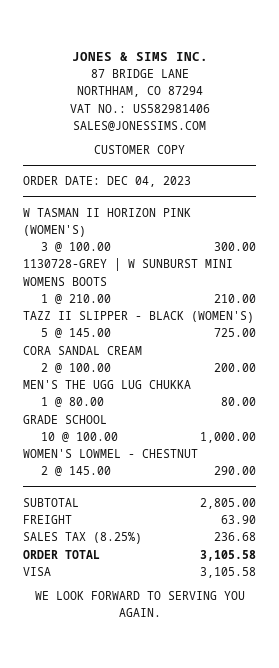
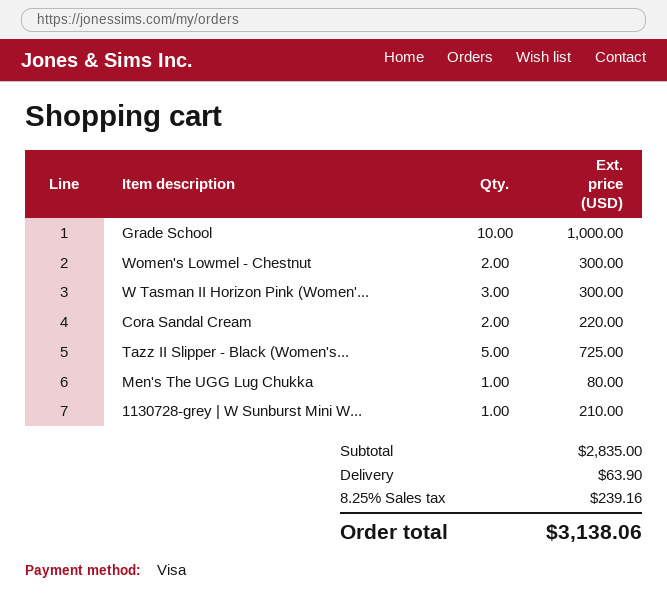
CORA SANDAL CREAM: 2 for 200.00 -> 2 for 220.00
WOMEN'S LOWMEL - CHESTNUT: 2 for 290.00 -> 2 for 300.00
subtotal: 2805.00 -> 2835.00
tax: 8.25% = 236.68 -> 8.25% = 239.16
total: 3105.58 -> 3138.06

